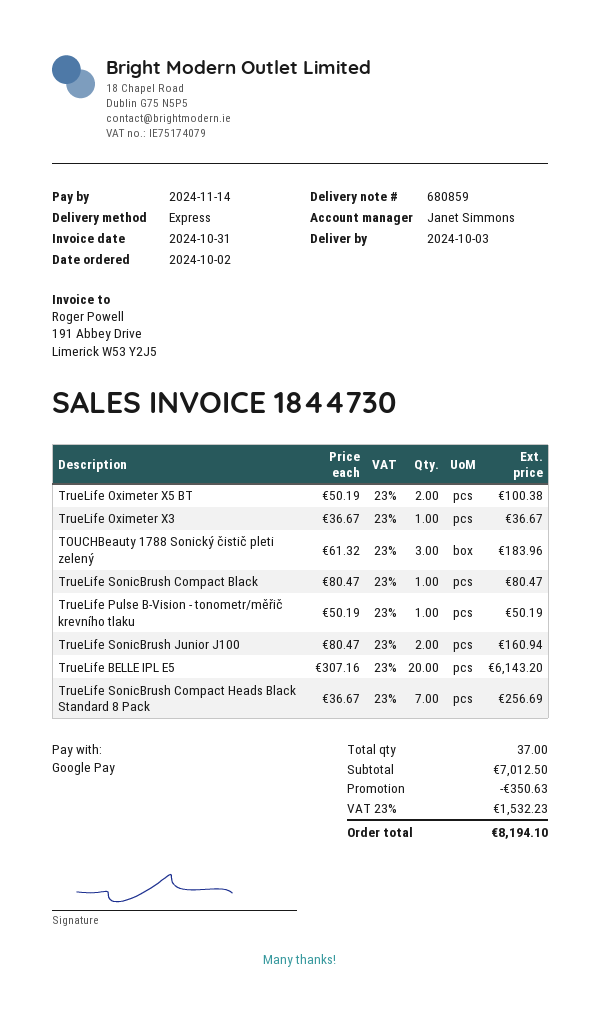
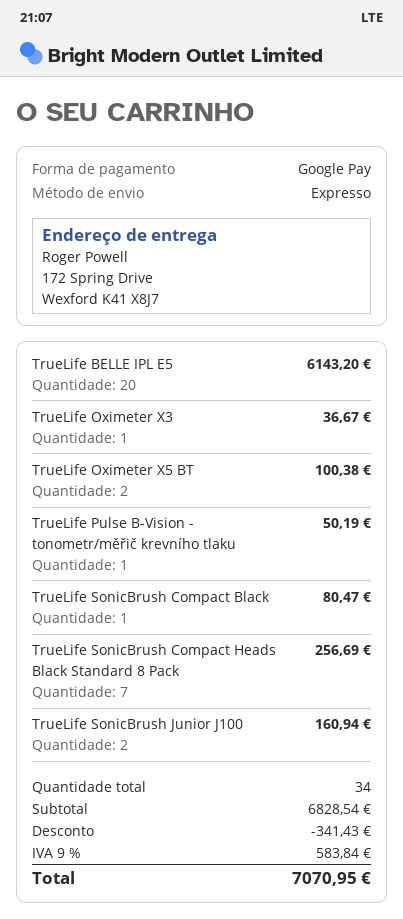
TOUCHBeauty 1788 Sonický čistič pleti zelený: 3 for 183.96 -> none
total quantity: 37 -> 34
subtotal: 7012.50 -> 6828.54
discount: 350.63 -> 341.43
tax: 23% = 1532.23 -> 9% = 583.84
total: 8194.10 -> 7070.95

